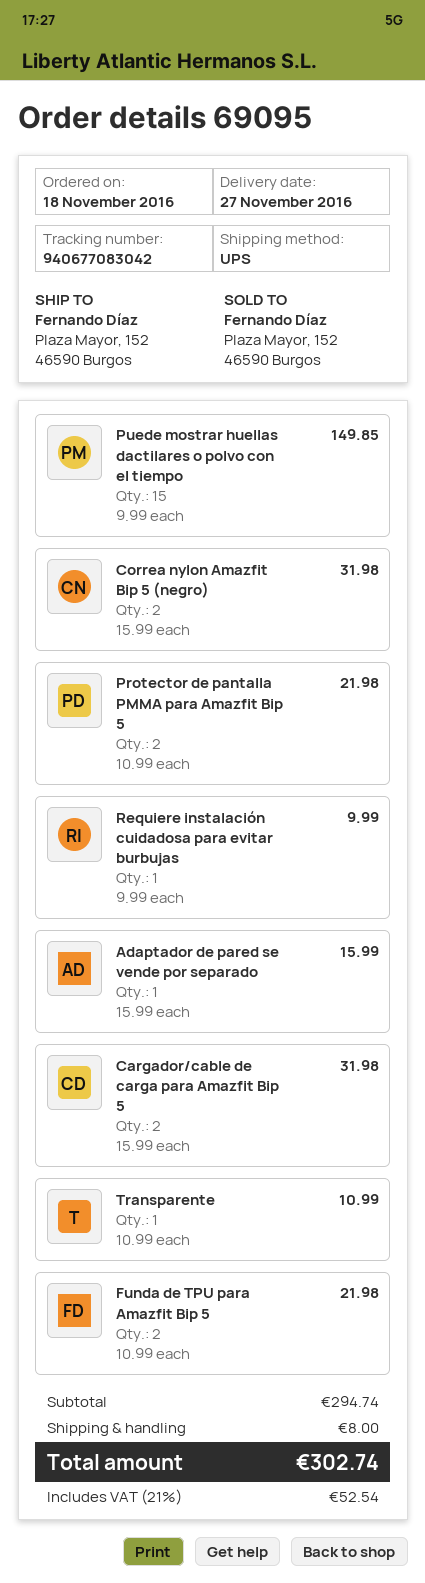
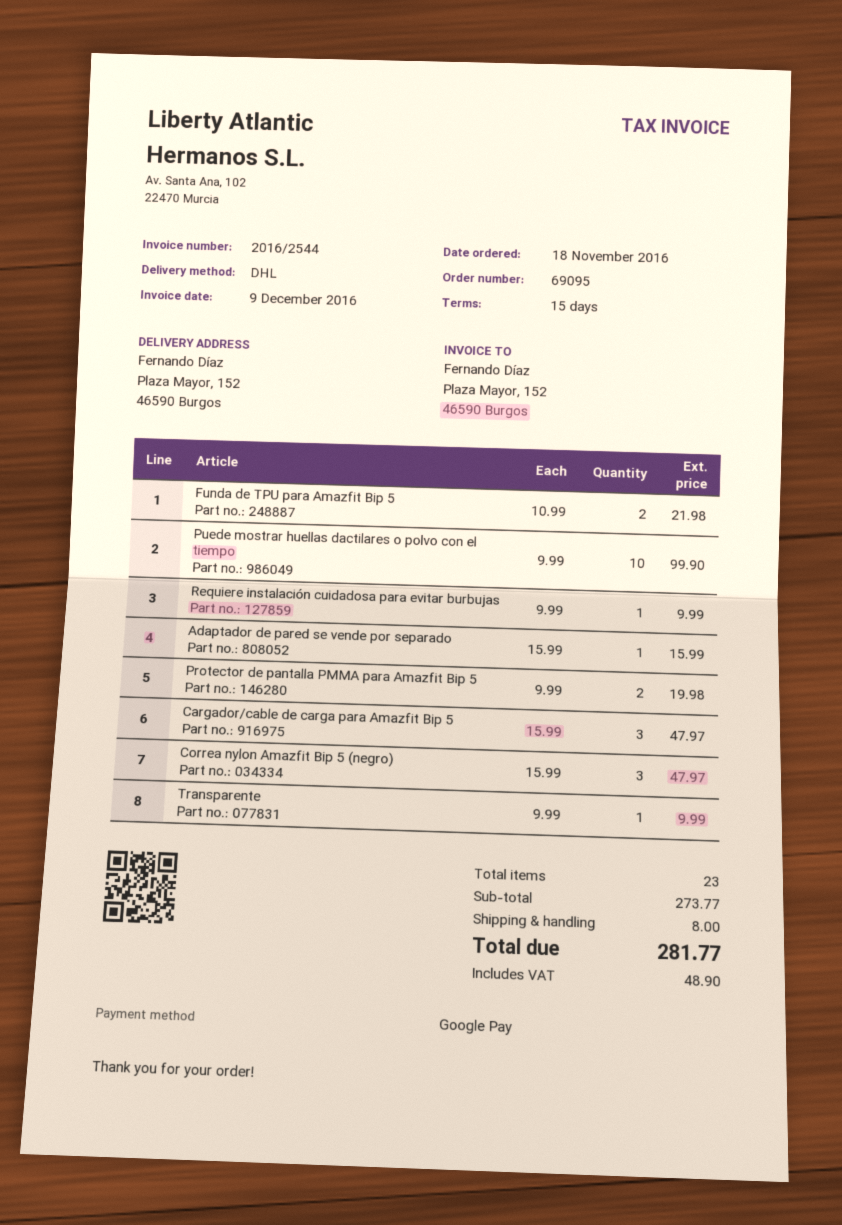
shipping method: UPS -> DHL
Puede mostrar huellas dactilares o polvo con el tiempo: 15 x 9.99 = 149.85 -> 10 x 9.99 = 99.90
Correa nylon Amazfit Bip 5 (negro): 2 x 15.99 = 31.98 -> 3 x 15.99 = 47.97
Protector de pantalla PMMA para Amazfit Bip 5: 2 x 10.99 = 21.98 -> 2 x 9.99 = 19.98
Cargador/cable de carga para Amazfit Bip 5: 2 x 15.99 = 31.98 -> 3 x 15.99 = 47.97
Transparente: 1 x 10.99 = 10.99 -> 1 x 9.99 = 9.99
subtotal: 294.74 -> 273.77
tax: 52.54 -> 48.90
total: 302.74 -> 281.77

